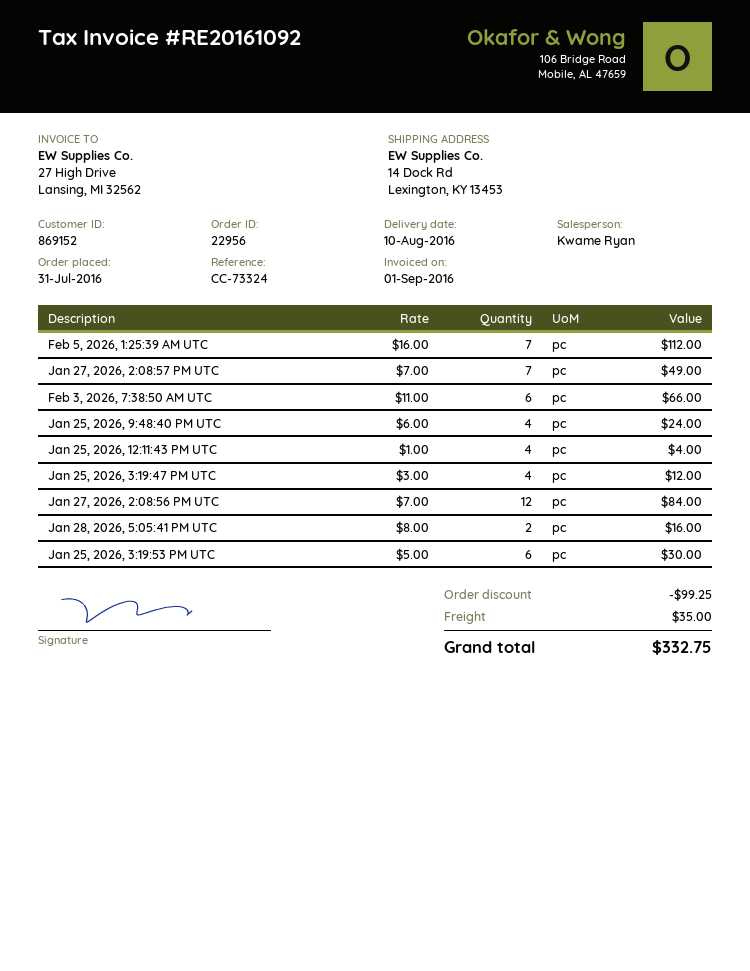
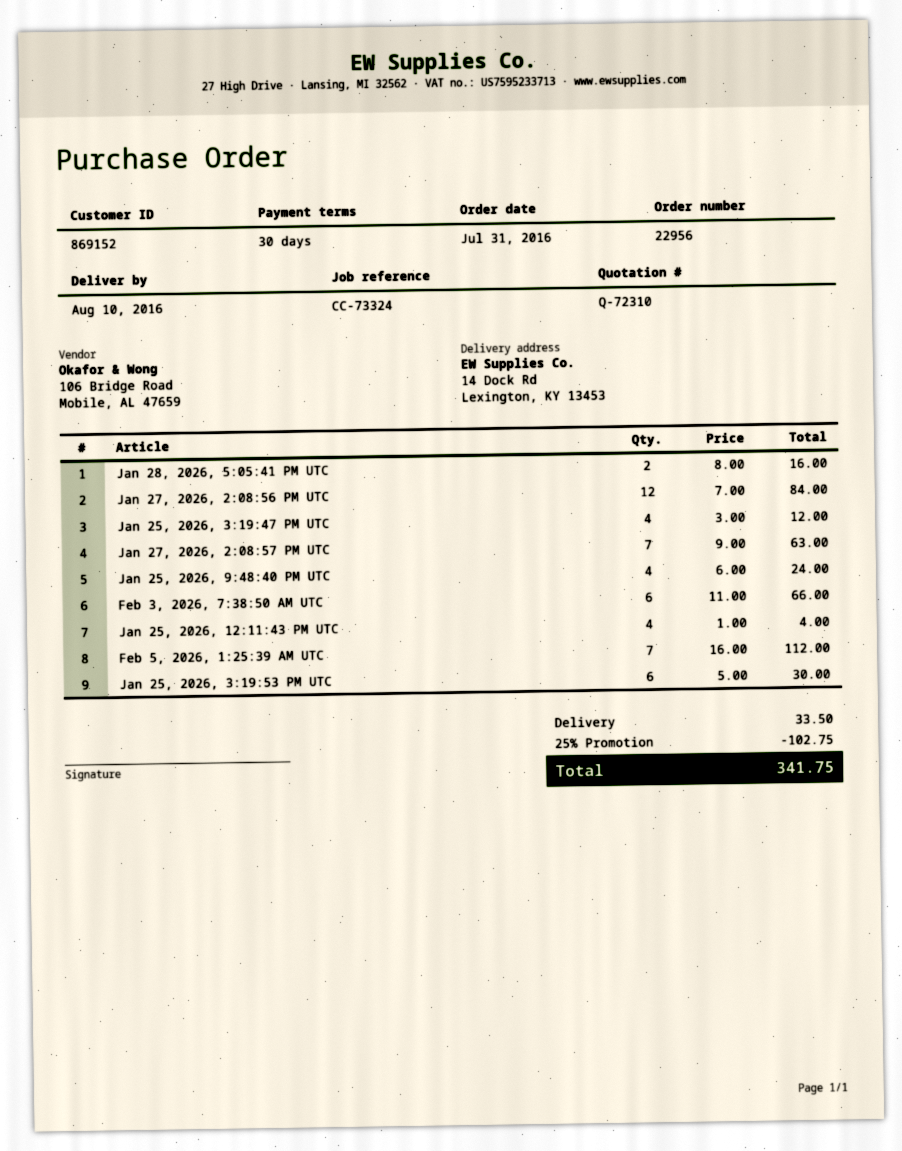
Jan 27, 2026, 2:08:57 PM UTC: 7 x 7.00 = 49.00 -> 7 x 9.00 = 63.00
discount: 99.25 -> 102.75
shipping: 35.00 -> 33.50
total: 332.75 -> 341.75

